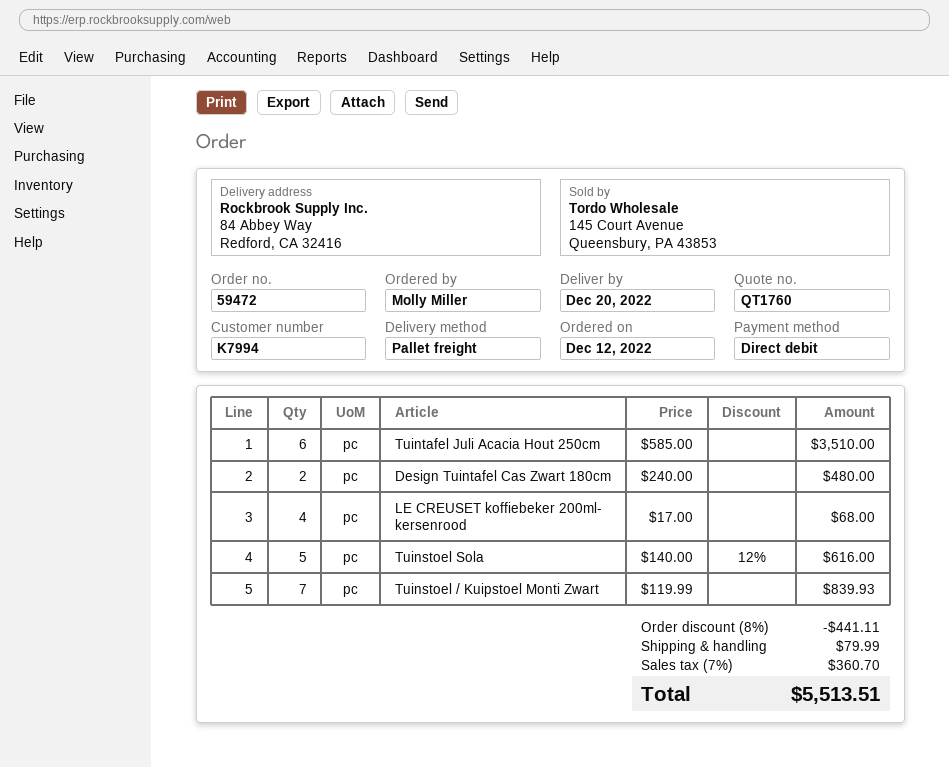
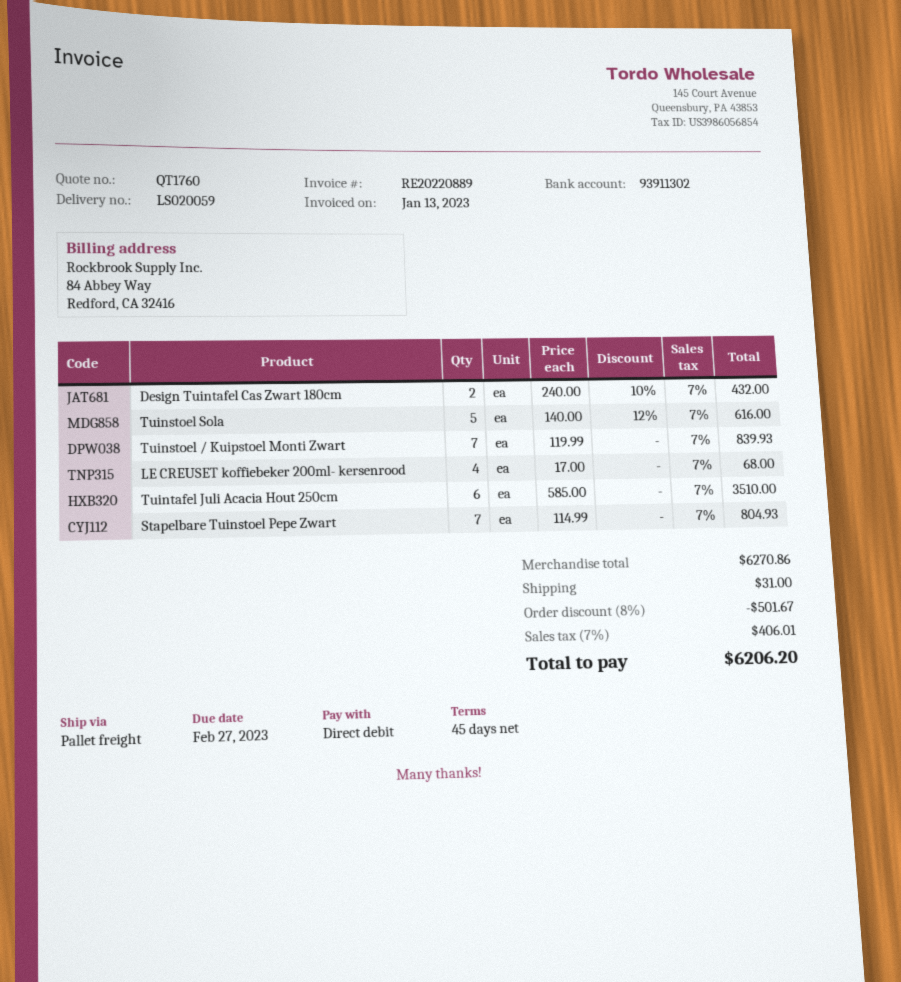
Design Tuintafel Cas Zwart 180cm: 2 x 240.00 = 480.00 -> 2 x 240.00 - 10% = 432.00
Stapelbare Tuinstoel Pepe Zwart: none -> 7 x 114.99 = 804.93
discount: 8% = 441.11 -> 8% = 501.67
shipping: 79.99 -> 31.00
tax: 7% = 360.70 -> 7% = 406.01
total: 5513.51 -> 6206.20

